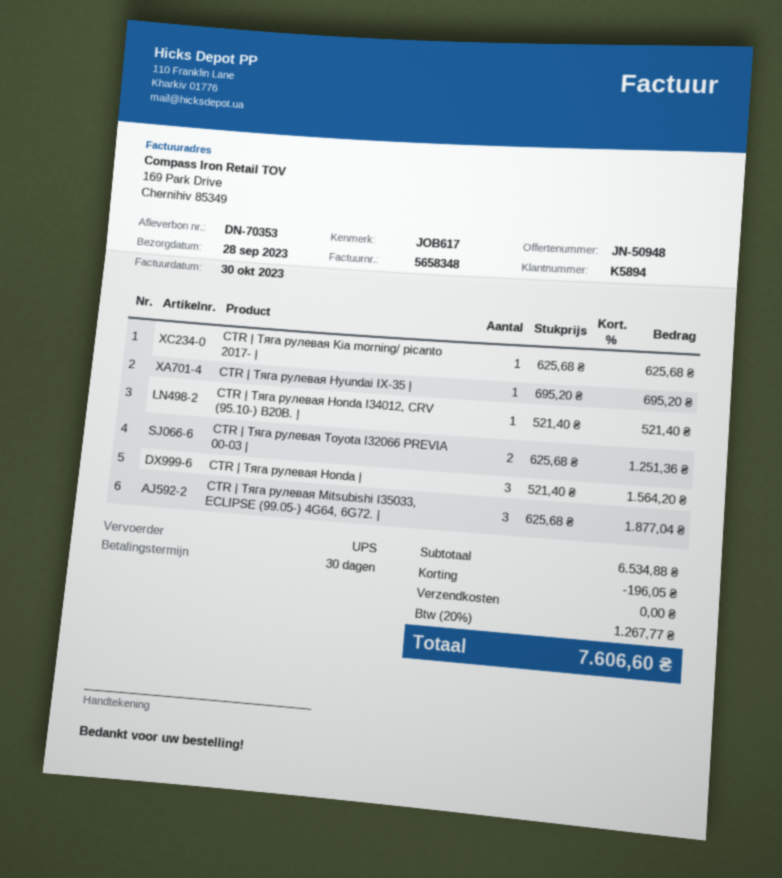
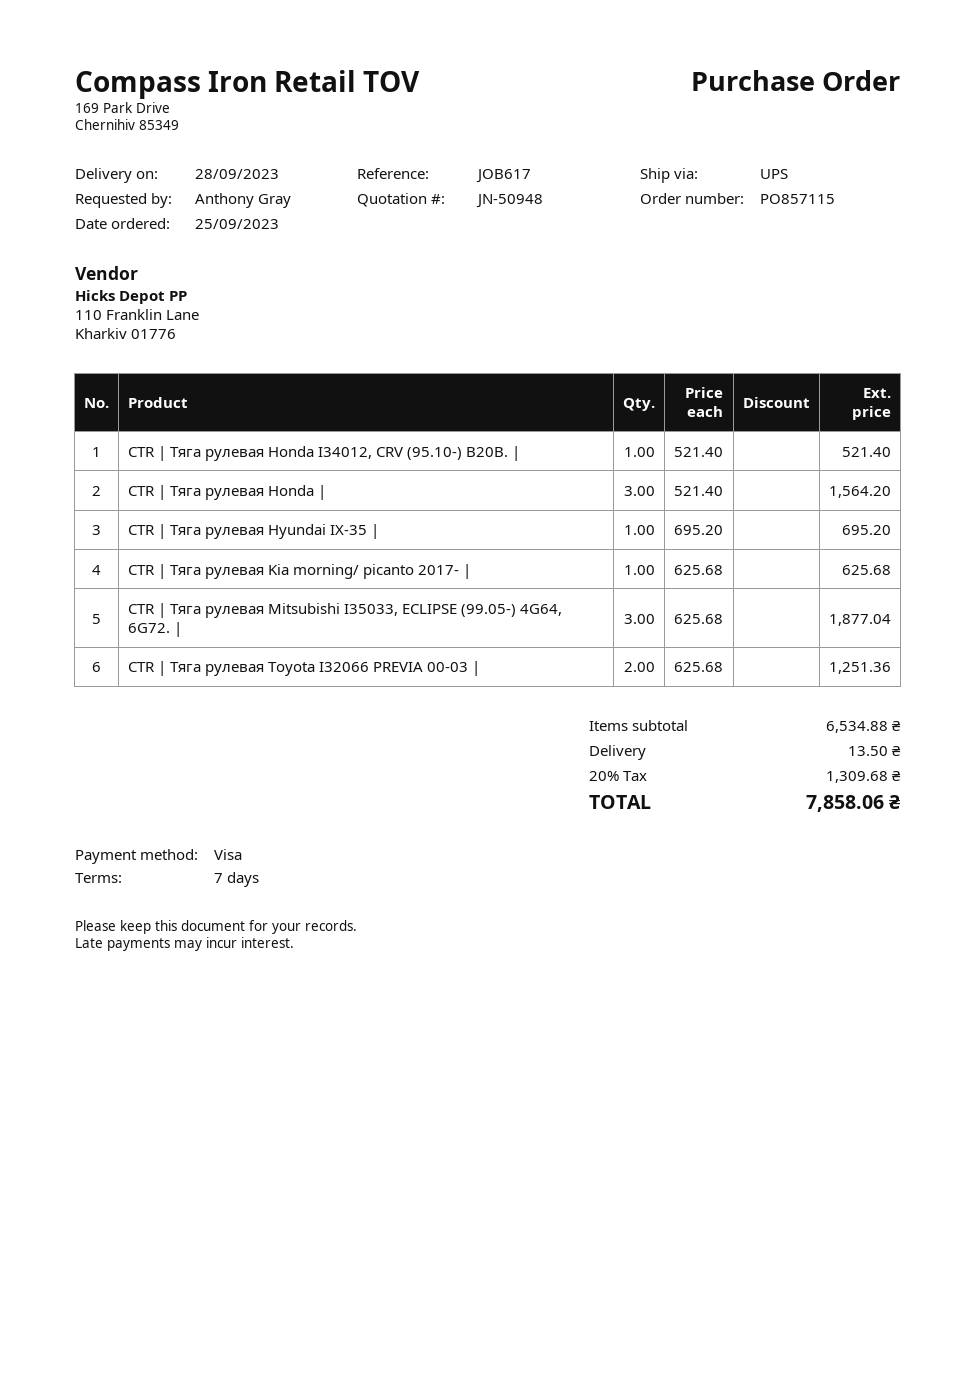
payment terms: 30 days -> 7 days
discount: 196.05 -> none
shipping: 0.00 -> 13.50
tax: 20% = 1267.77 -> 20% = 1309.68
total: 7606.60 -> 7858.06

